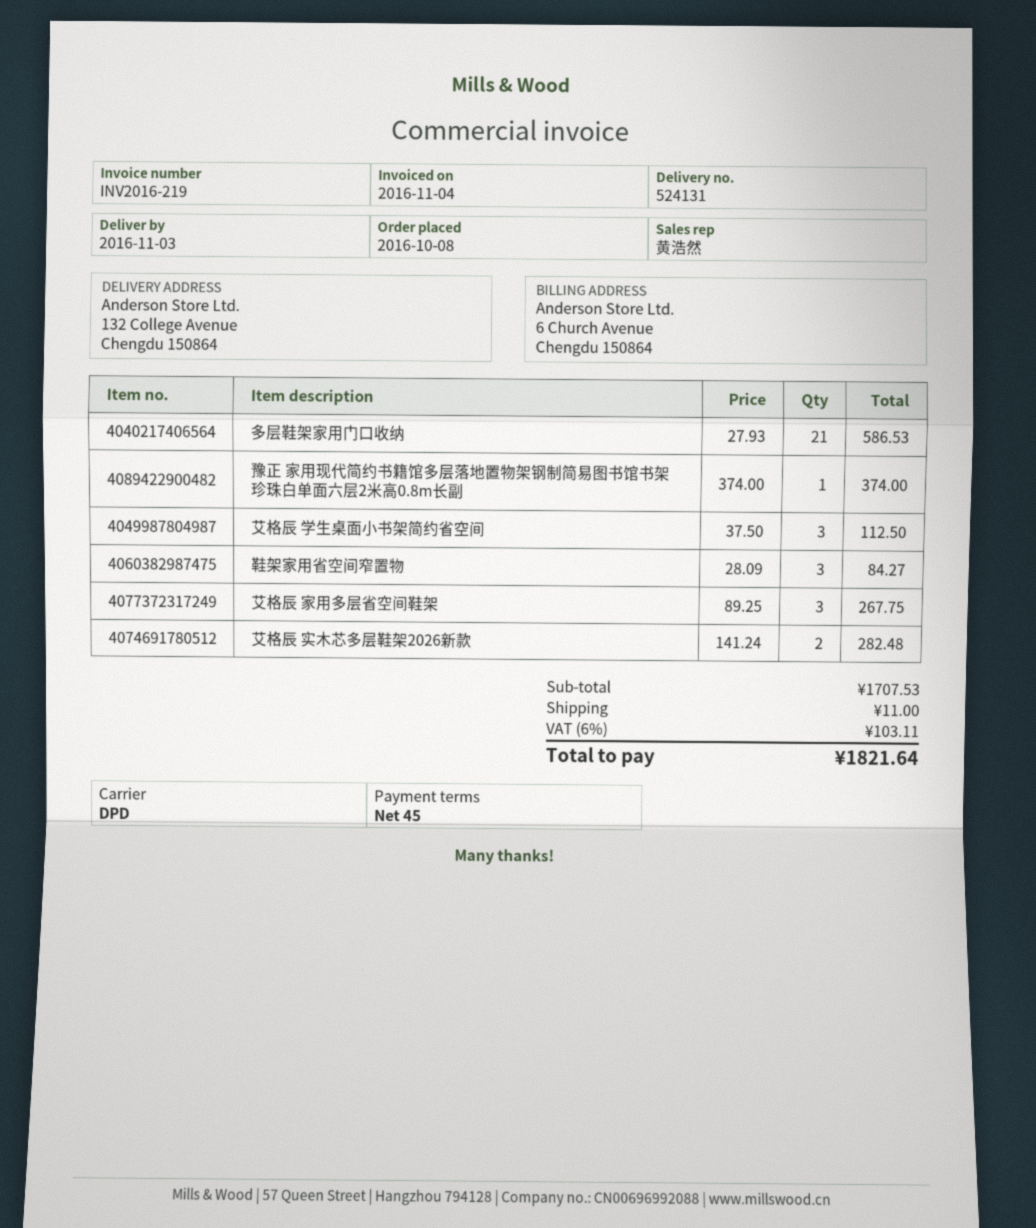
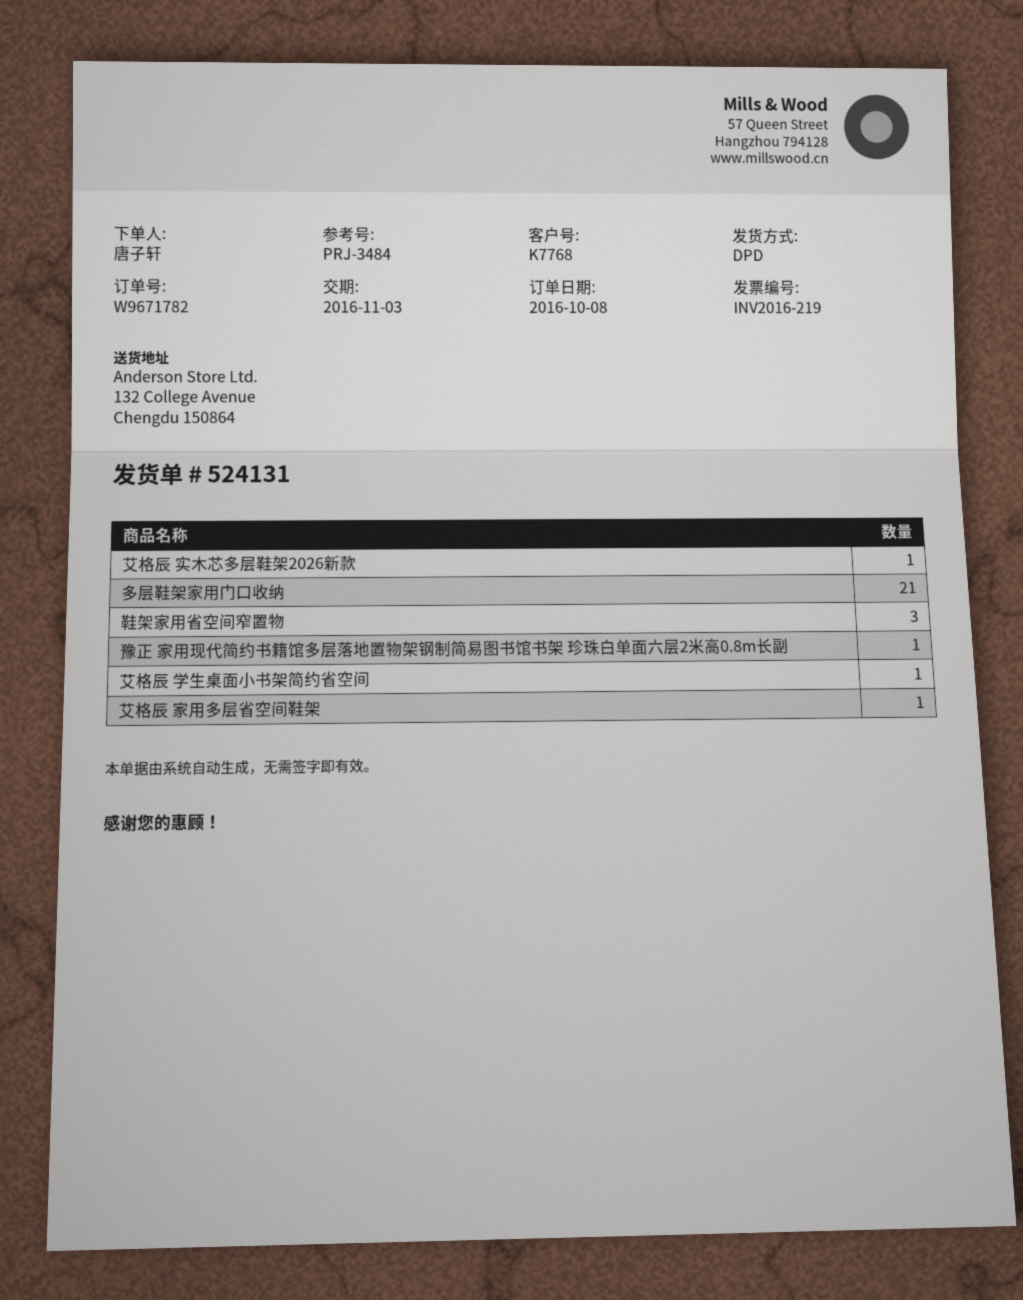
艾格辰 学生桌面小书架简约省空间: 3 -> 1
艾格辰 家用多层省空间鞋架: 3 -> 1
艾格辰 实木芯多层鞋架2026新款: 2 -> 1

